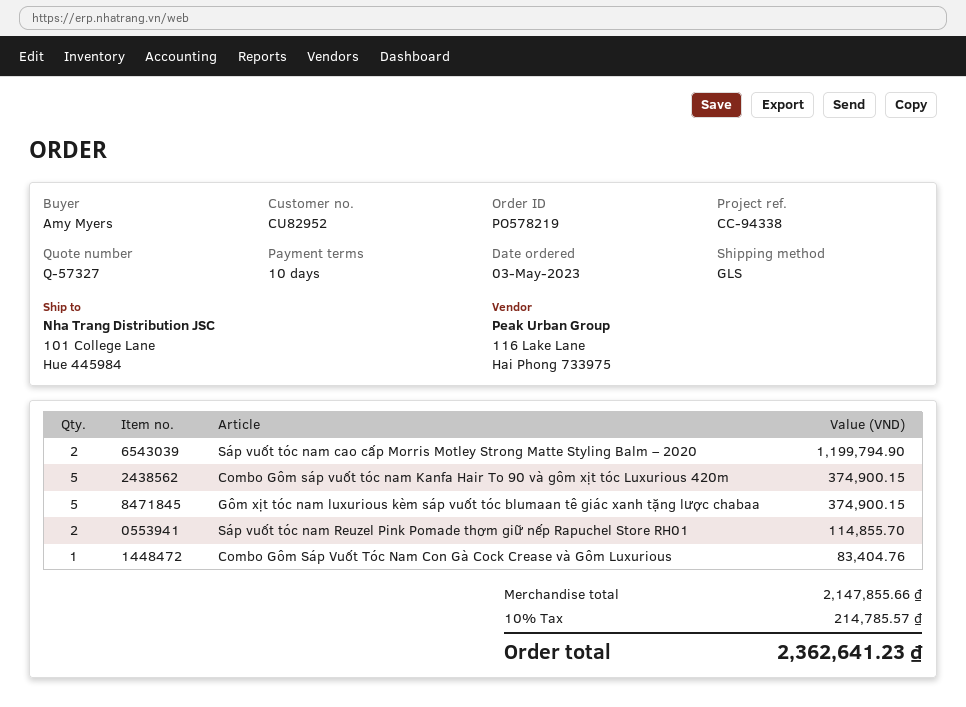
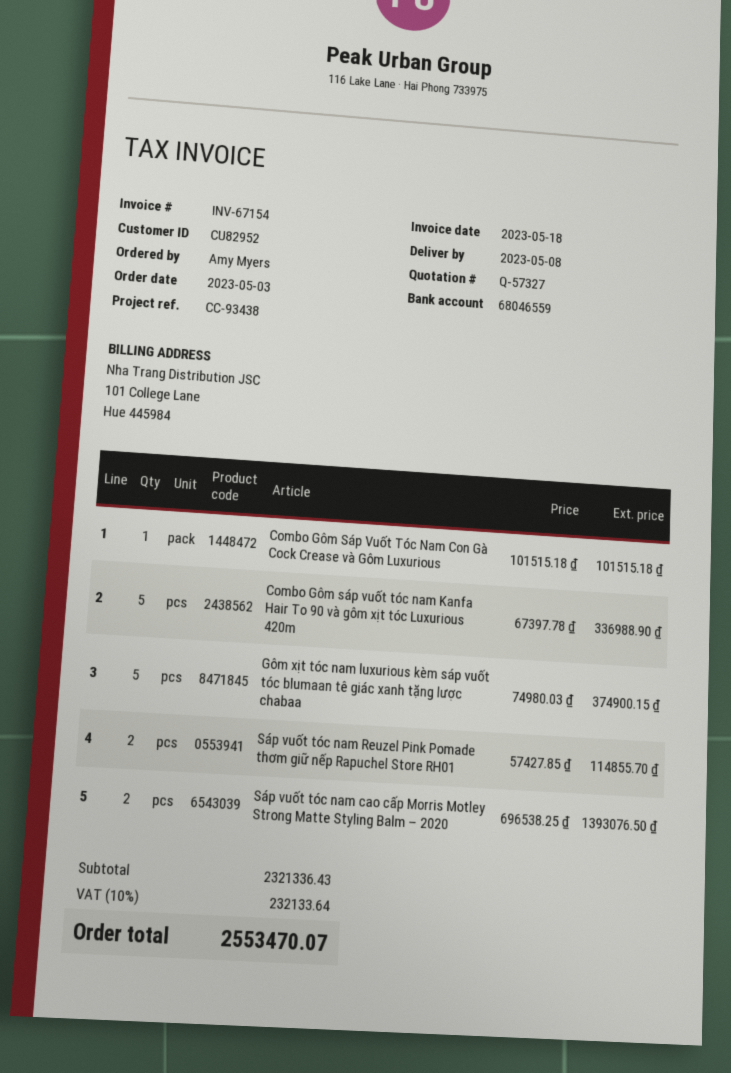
reference: CC-94338 -> CC-93438
Sáp vuốt tóc nam cao cấp Morris Motley Strong Matte Styling Balm – 2020: 2 for 1199794.90 -> 2 for 1393076.50
Combo Gôm sáp vuốt tóc nam Kanfa Hair To 90 và gôm xịt tóc Luxurious 420m: 5 for 374900.15 -> 5 for 336988.90
Combo Gôm Sáp Vuốt Tóc Nam Con Gà Cock Crease và Gôm Luxurious: 1 for 83404.76 -> 1 for 101515.18
subtotal: 2147855.66 -> 2321336.43
tax: 10% = 214785.57 -> 10% = 232133.64
total: 2362641.23 -> 2553470.07

